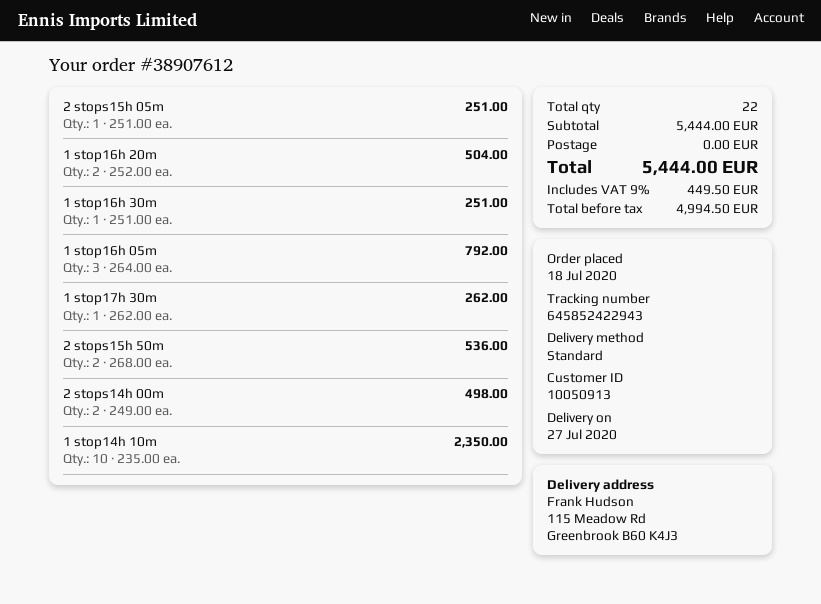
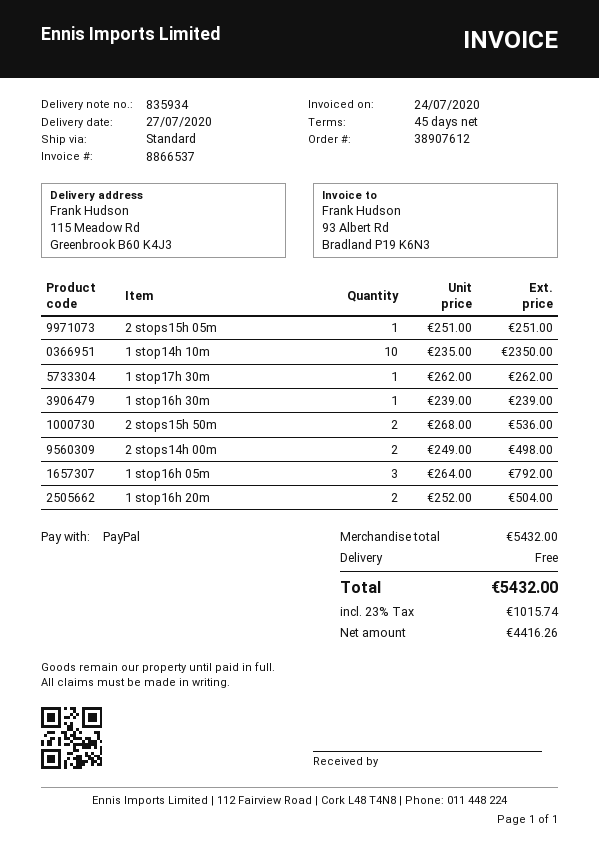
1 stop16h 30m: 1 x 251.00 = 251.00 -> 1 x 239.00 = 239.00
subtotal: 5444.00 -> 5432.00
net: 4994.50 -> 4416.26
tax: 9% = 449.50 -> 23% = 1015.74
total: 5444.00 -> 5432.00

